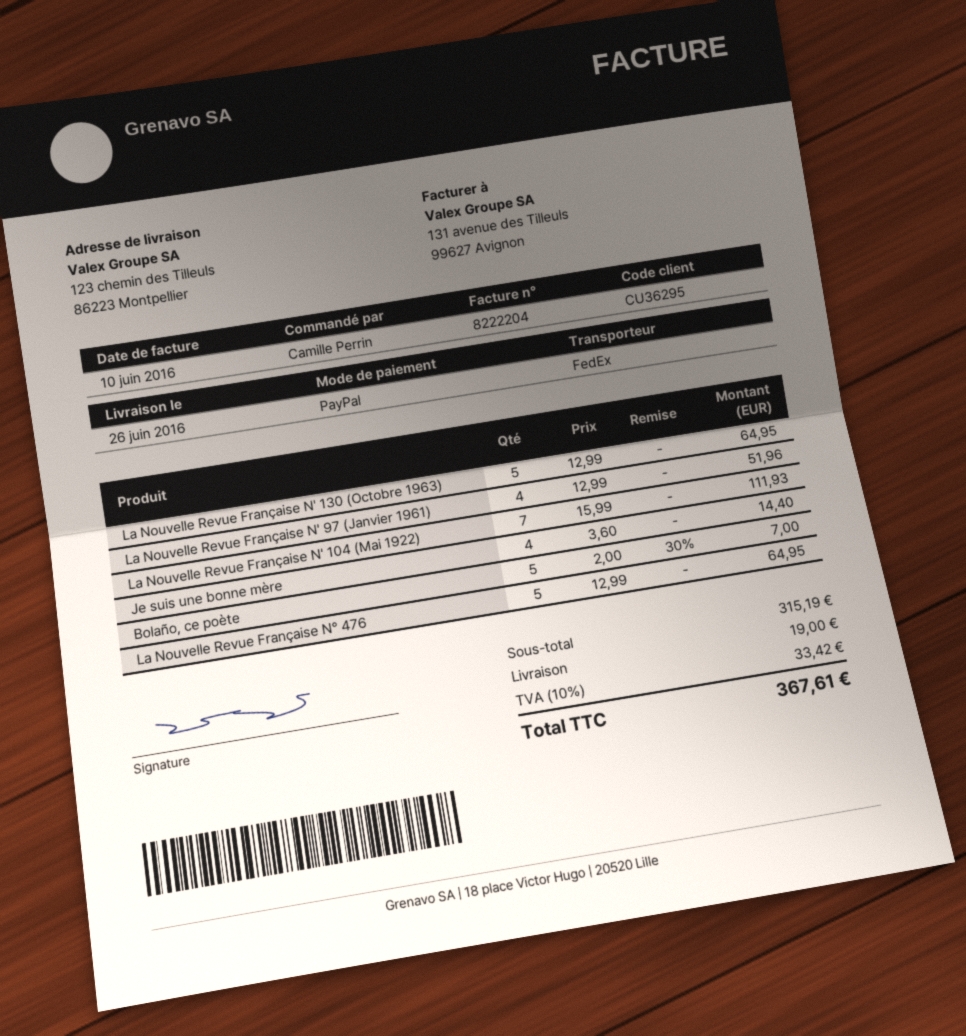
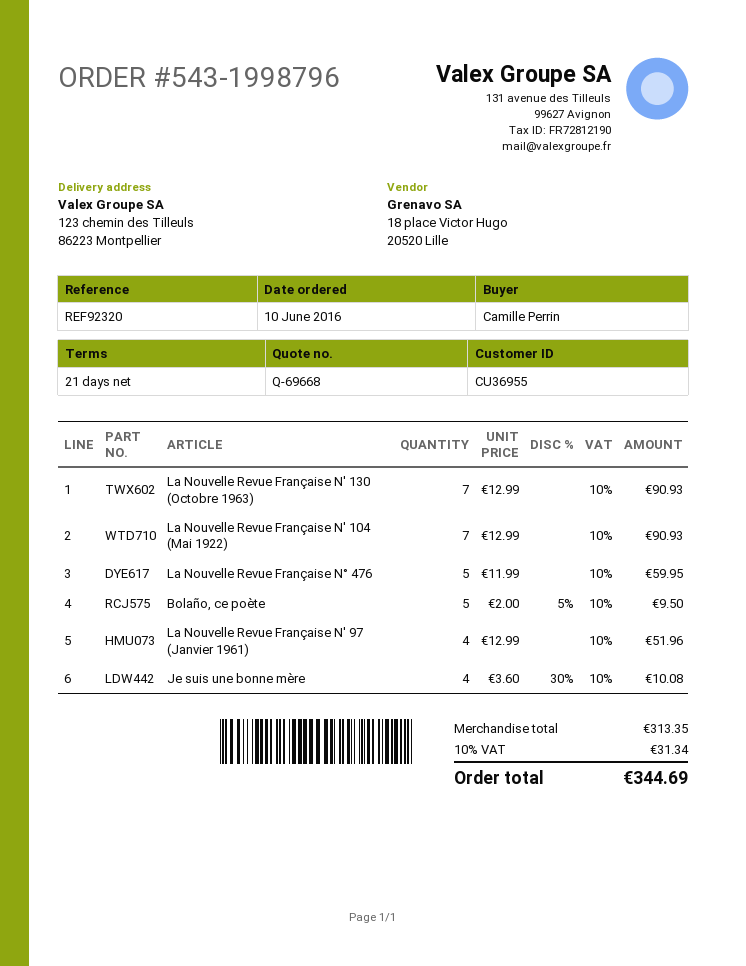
customer number: CU36295 -> CU36955
La Nouvelle Revue Française N' 130 (Octobre 1963): 5 x 12.99 = 64.95 -> 7 x 12.99 = 90.93
La Nouvelle Revue Française N' 104 (Mai 1922): 7 x 15.99 = 111.93 -> 7 x 12.99 = 90.93
Je suis une bonne mère: 4 x 3.60 = 14.40 -> 4 x 3.60 - 30% = 10.08
Bolaño, ce poète: 5 x 2.00 - 30% = 7.00 -> 5 x 2.00 - 5% = 9.50
La Nouvelle Revue Française N° 476: 5 x 12.99 = 64.95 -> 5 x 11.99 = 59.95
subtotal: 315.19 -> 313.35
shipping: 19.00 -> none
tax: 10% = 33.42 -> 10% = 31.34
total: 367.61 -> 344.69

